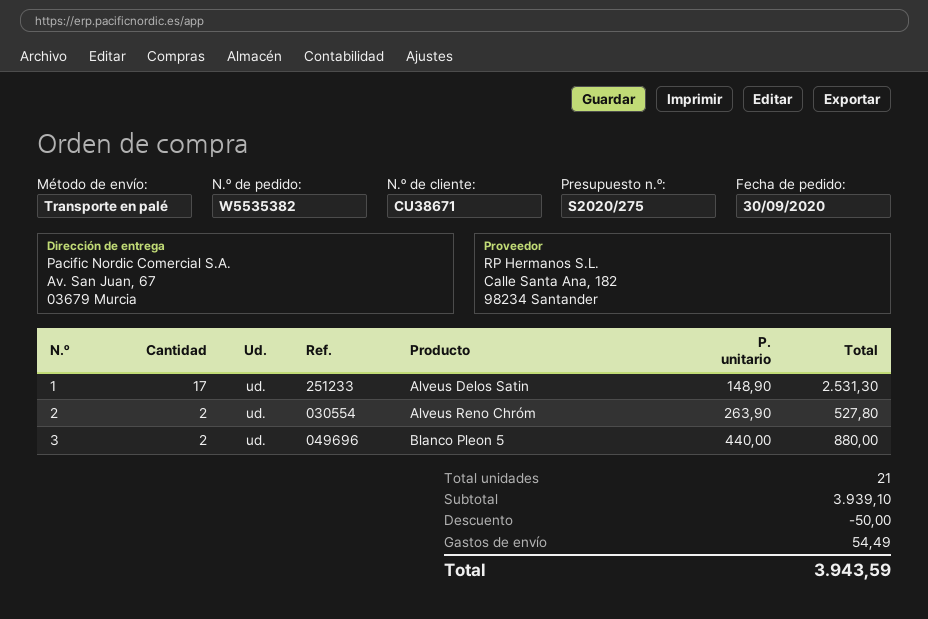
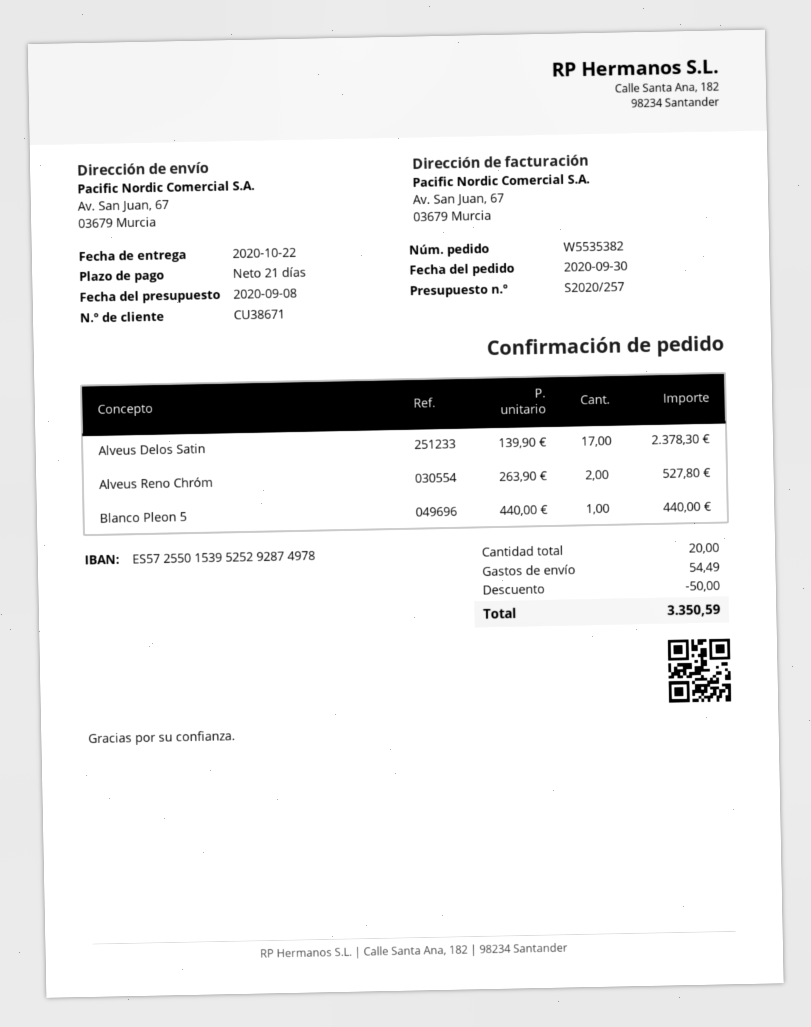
quote number: S2020/275 -> S2020/257
Alveus Delos Satin: 17 x 148.90 = 2531.30 -> 17 x 139.90 = 2378.30
Blanco Pleon 5: 2 x 440.00 = 880.00 -> 1 x 440.00 = 440.00
total quantity: 21 -> 20
total: 3943.59 -> 3350.59

